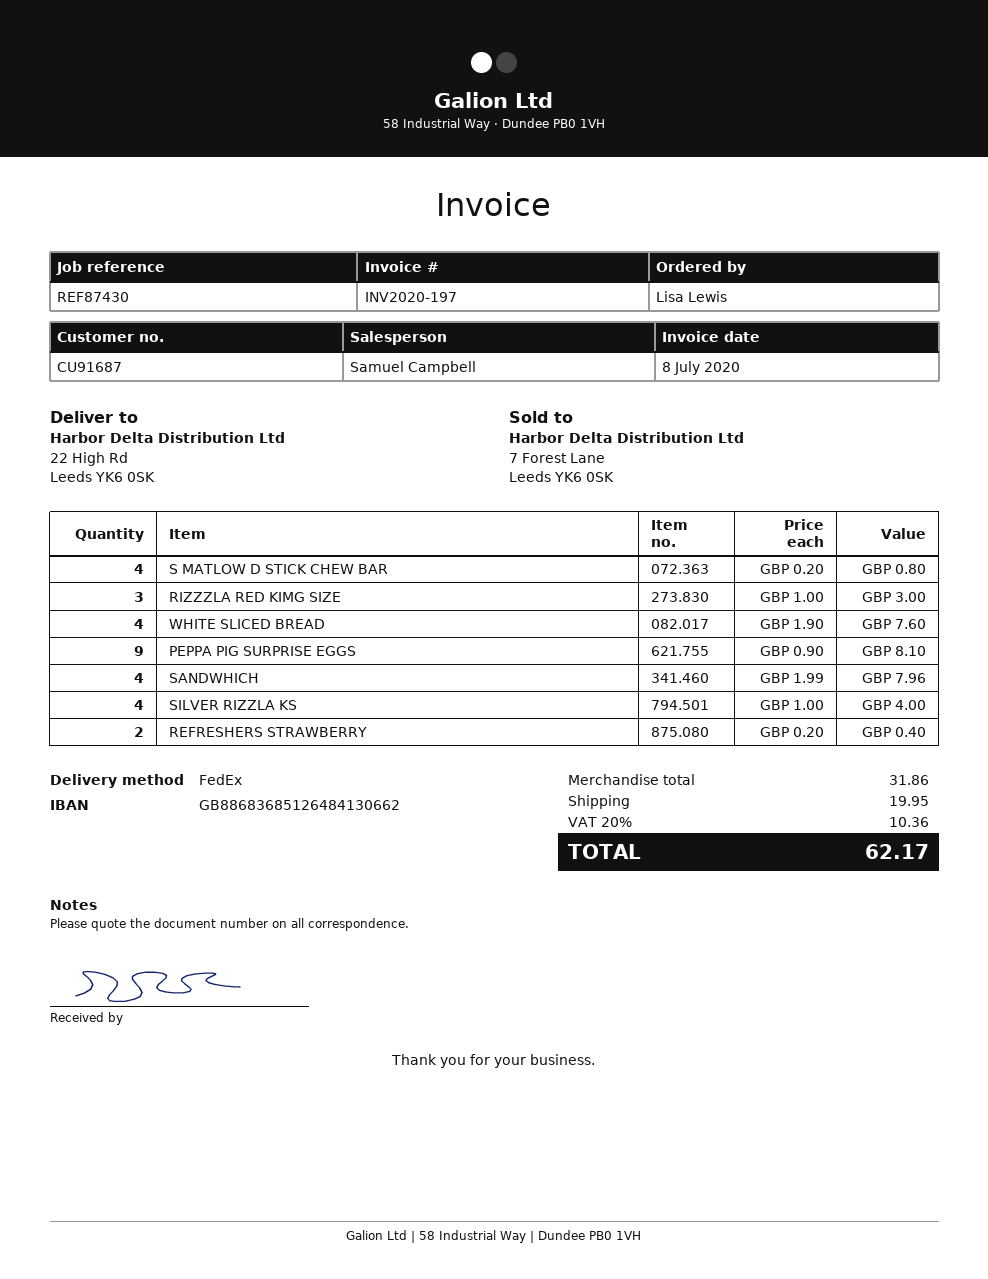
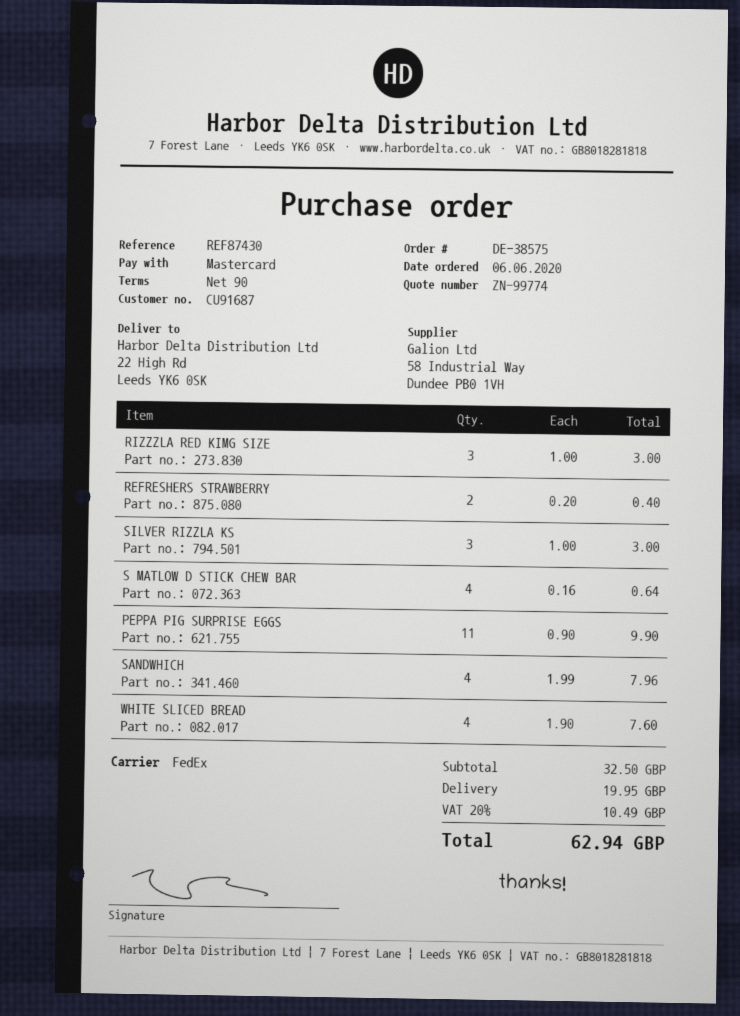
S MATLOW D STICK CHEW BAR: 4 x 0.20 = 0.80 -> 4 x 0.16 = 0.64
PEPPA PIG SURPRISE EGGS: 9 x 0.90 = 8.10 -> 11 x 0.90 = 9.90
SILVER RIZZLA KS: 4 x 1.00 = 4.00 -> 3 x 1.00 = 3.00
subtotal: 31.86 -> 32.50
tax: 20% = 10.36 -> 20% = 10.49
total: 62.17 -> 62.94

